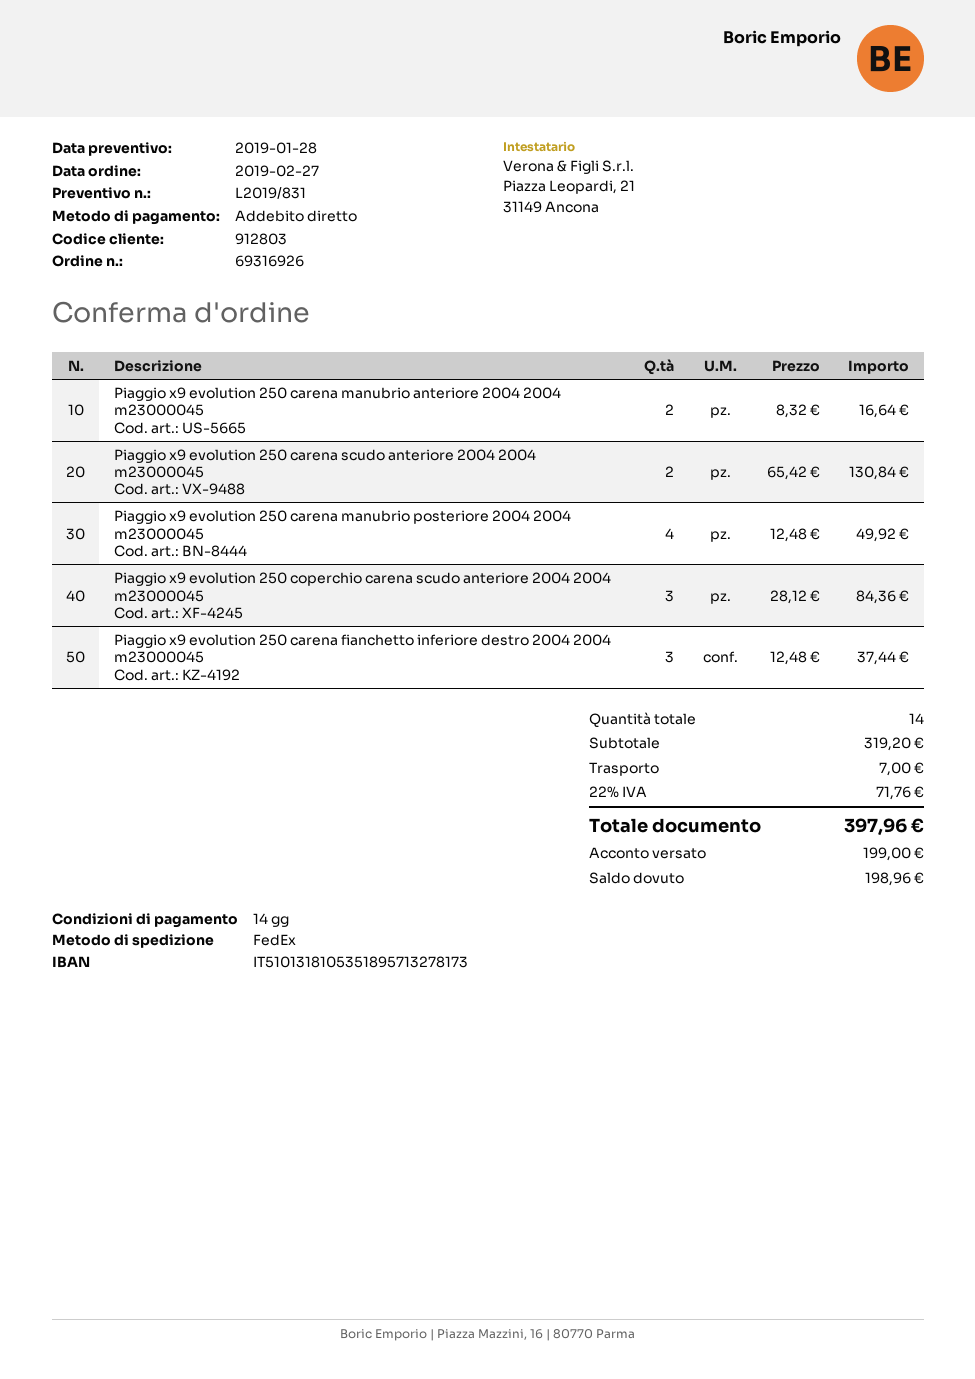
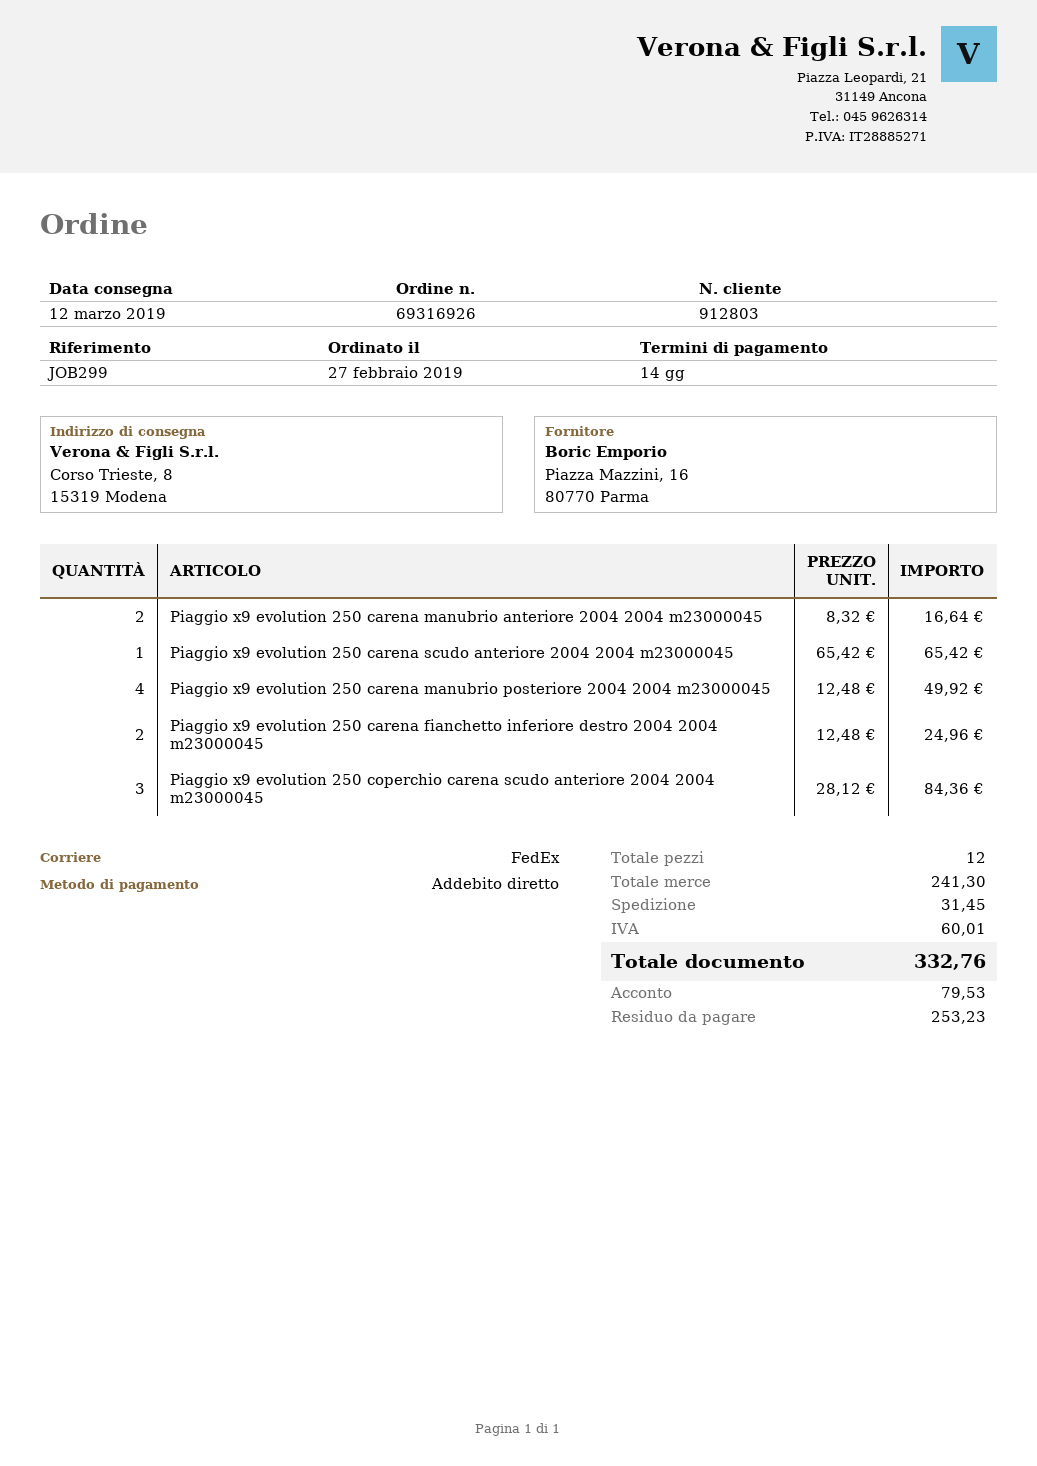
Piaggio x9 evolution 250 carena scudo anteriore 2004 2004 m23000045: 2 x 65.42 = 130.84 -> 1 x 65.42 = 65.42
Piaggio x9 evolution 250 carena fianchetto inferiore destro 2004 2004 m23000045: 3 x 12.48 = 37.44 -> 2 x 12.48 = 24.96
total quantity: 14 -> 12
subtotal: 319.20 -> 241.30
shipping: 7.00 -> 31.45
tax: 71.76 -> 60.01
total: 397.96 -> 332.76
deposit: 199.00 -> 79.53
balance: 198.96 -> 253.23

